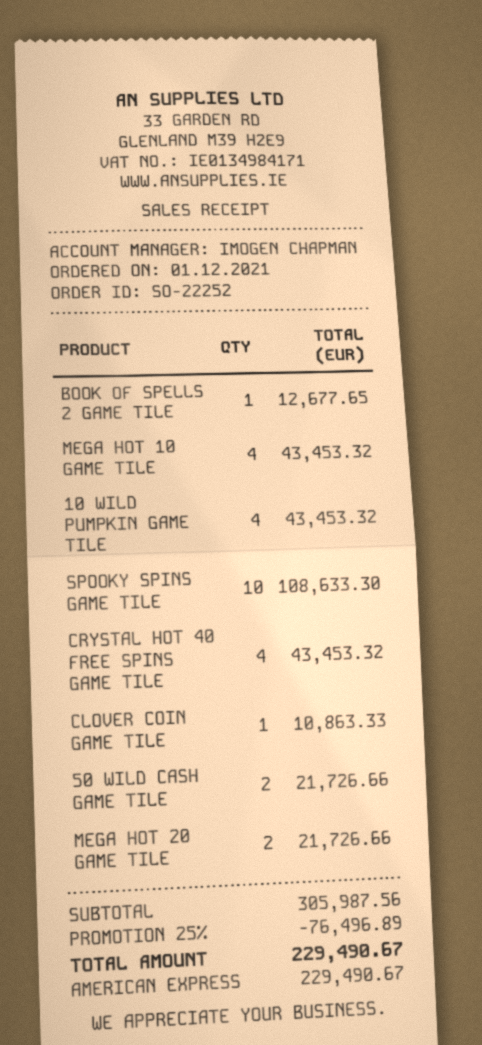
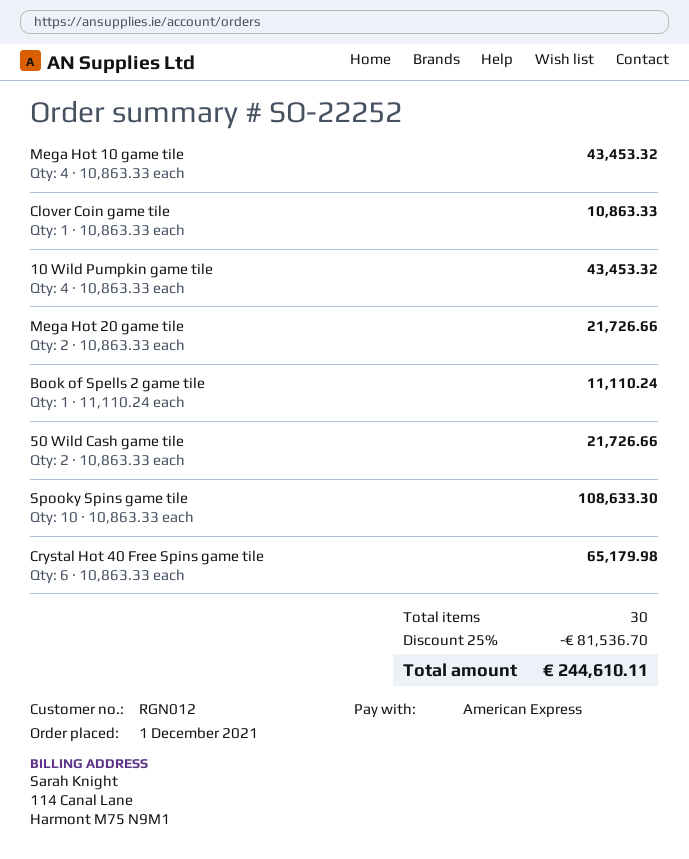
BOOK OF SPELLS 2 GAME TILE: 1 for 12677.65 -> 1 for 11110.24
CRYSTAL HOT 40 FREE SPINS GAME TILE: 4 for 43453.32 -> 6 for 65179.98
discount: 25% = 76496.89 -> 25% = 81536.70
total: 229490.67 -> 244610.11

